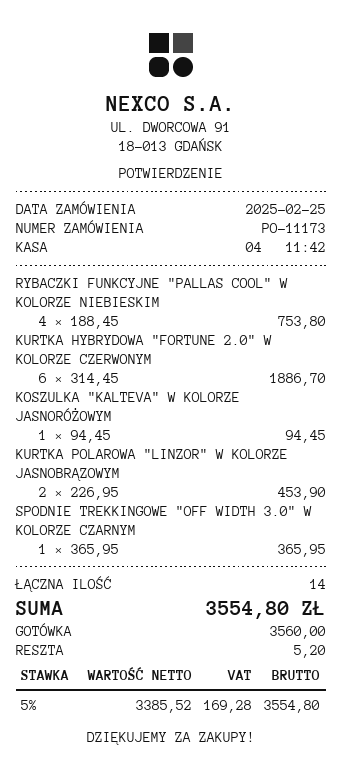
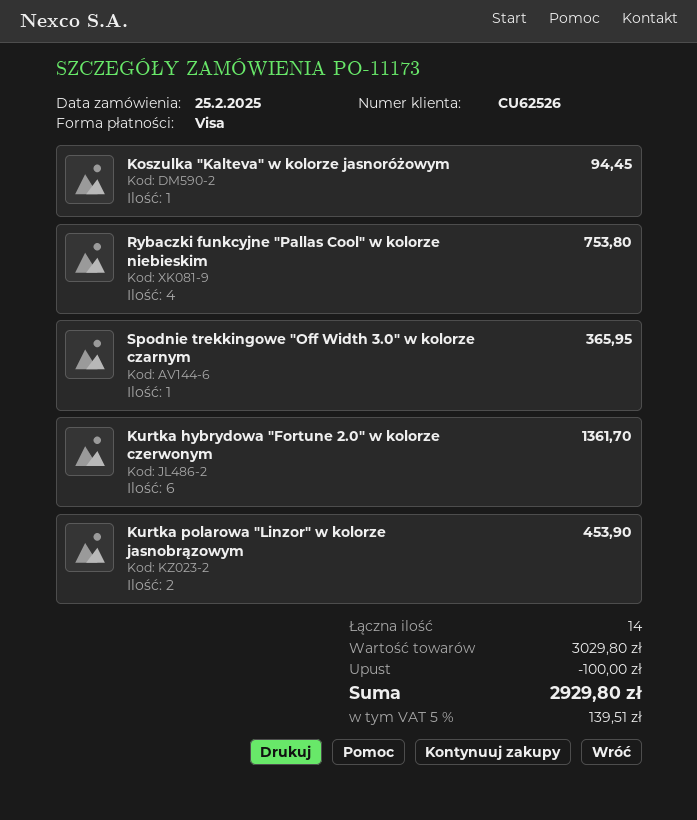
payment method: cash -> Visa
KURTKA HYBRYDOWA "FORTUNE 2.0" W KOLORZE CZERWONYM: 6 for 1886.70 -> 6 for 1361.70
discount: none -> 100.00
tax: 5% = 169.28 -> 5% = 139.51
total: 3554.80 -> 2929.80

